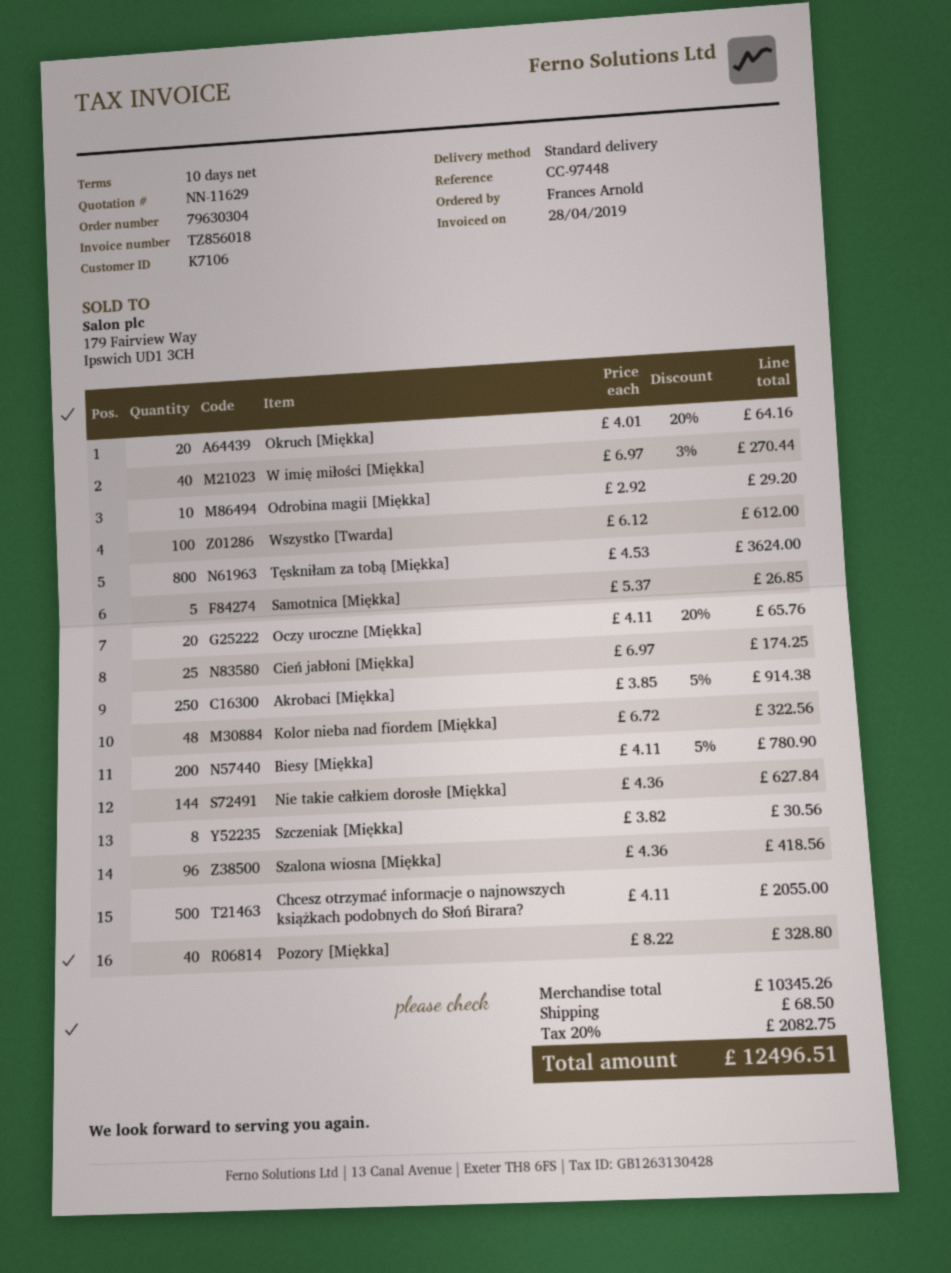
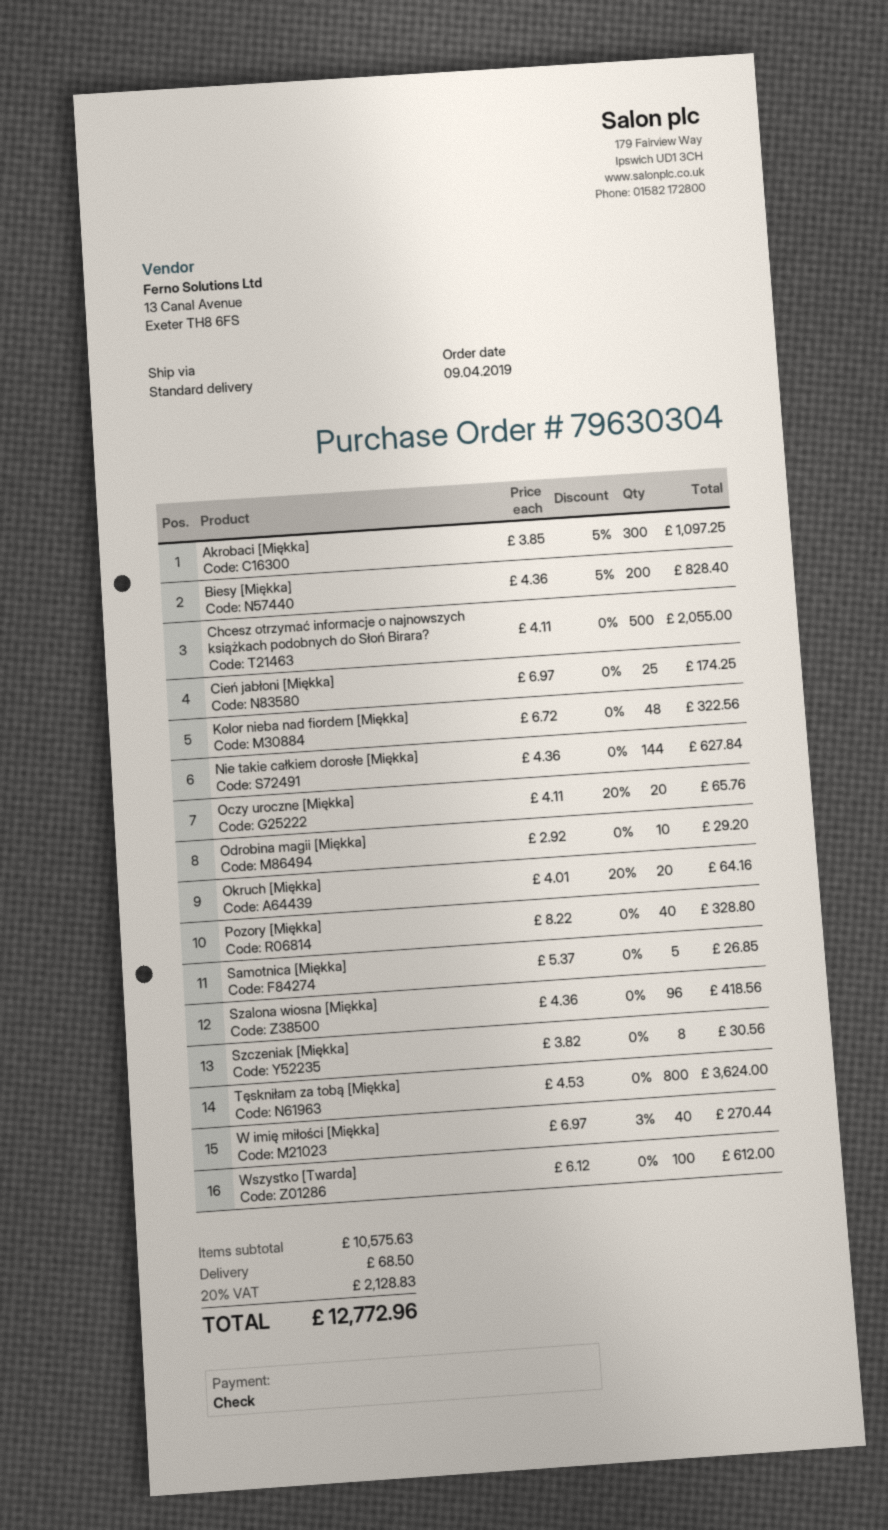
Akrobaci [Miękka]: 250 x 3.85 - 5% = 914.38 -> 300 x 3.85 - 5% = 1097.25
Biesy [Miękka]: 200 x 4.11 - 5% = 780.90 -> 200 x 4.36 - 5% = 828.40
subtotal: 10345.26 -> 10575.63
tax: 20% = 2082.75 -> 20% = 2128.83
total: 12496.51 -> 12772.96

